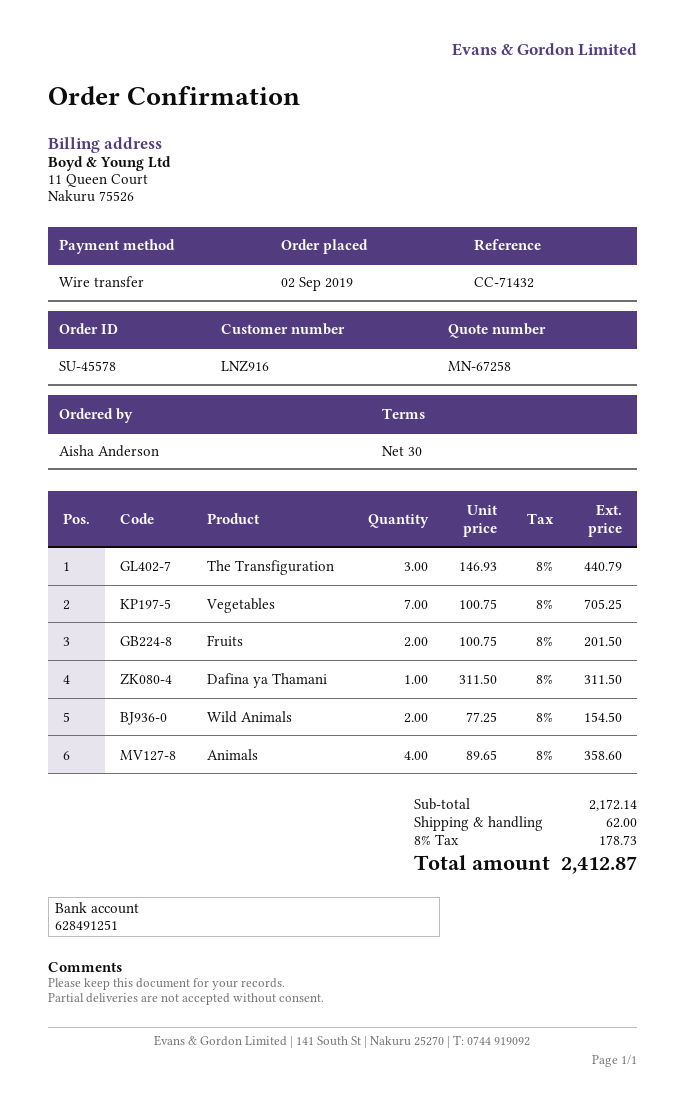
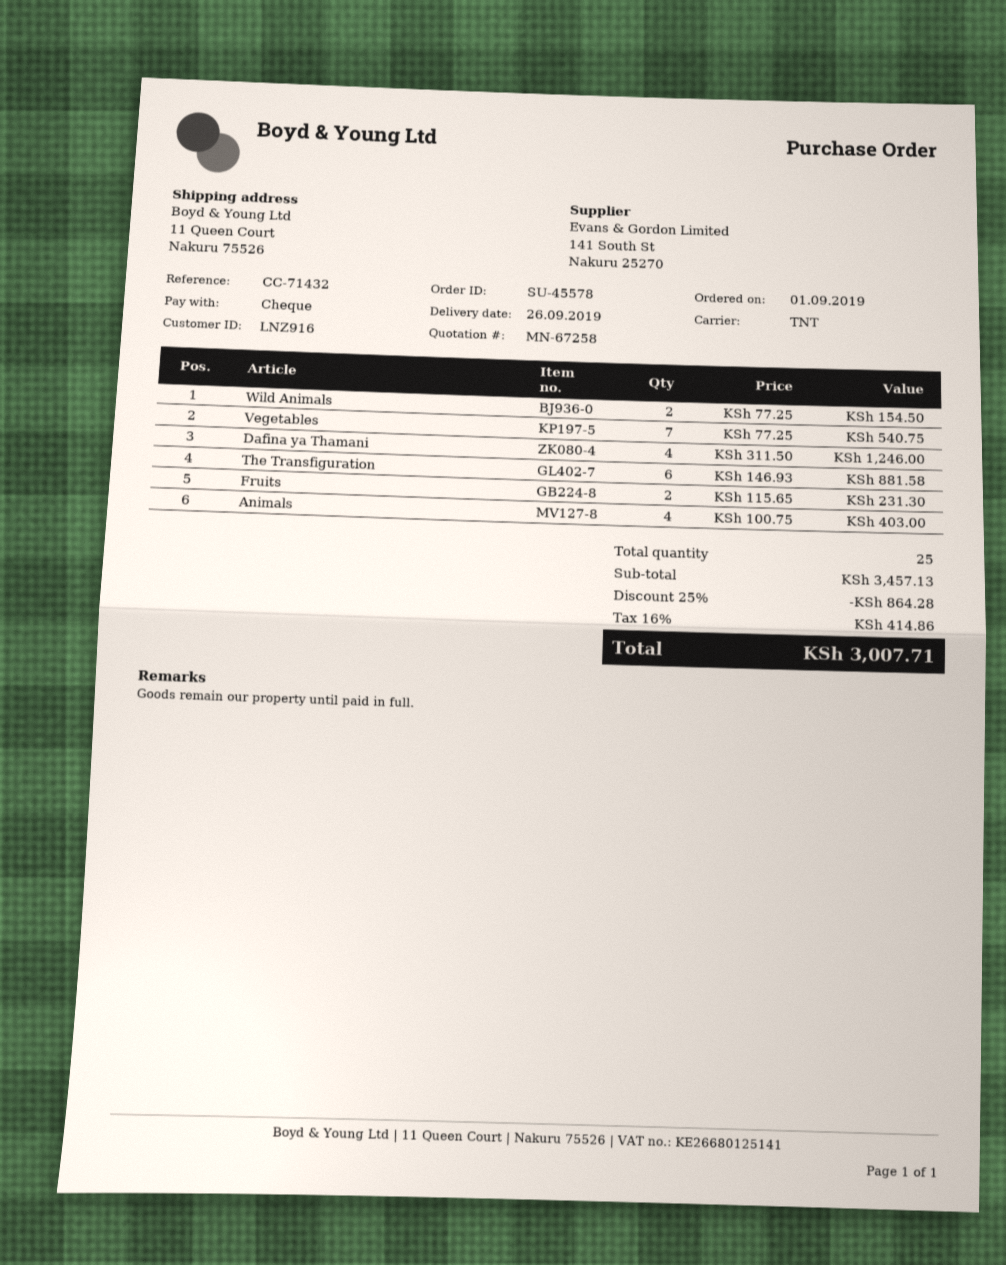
order date: 2019-09-02 -> 2019-09-01
payment method: bank transfer -> cheque
The Transfiguration: 3 x 146.93 = 440.79 -> 6 x 146.93 = 881.58
Vegetables: 7 x 100.75 = 705.25 -> 7 x 77.25 = 540.75
Fruits: 2 x 100.75 = 201.50 -> 2 x 115.65 = 231.30
Dafina ya Thamani: 1 x 311.50 = 311.50 -> 4 x 311.50 = 1246.00
Animals: 4 x 89.65 = 358.60 -> 4 x 100.75 = 403.00
subtotal: 2172.14 -> 3457.13
discount: none -> 25% = 864.28
shipping: 62.00 -> none
tax: 8% = 178.73 -> 16% = 414.86
total: 2412.87 -> 3007.71

